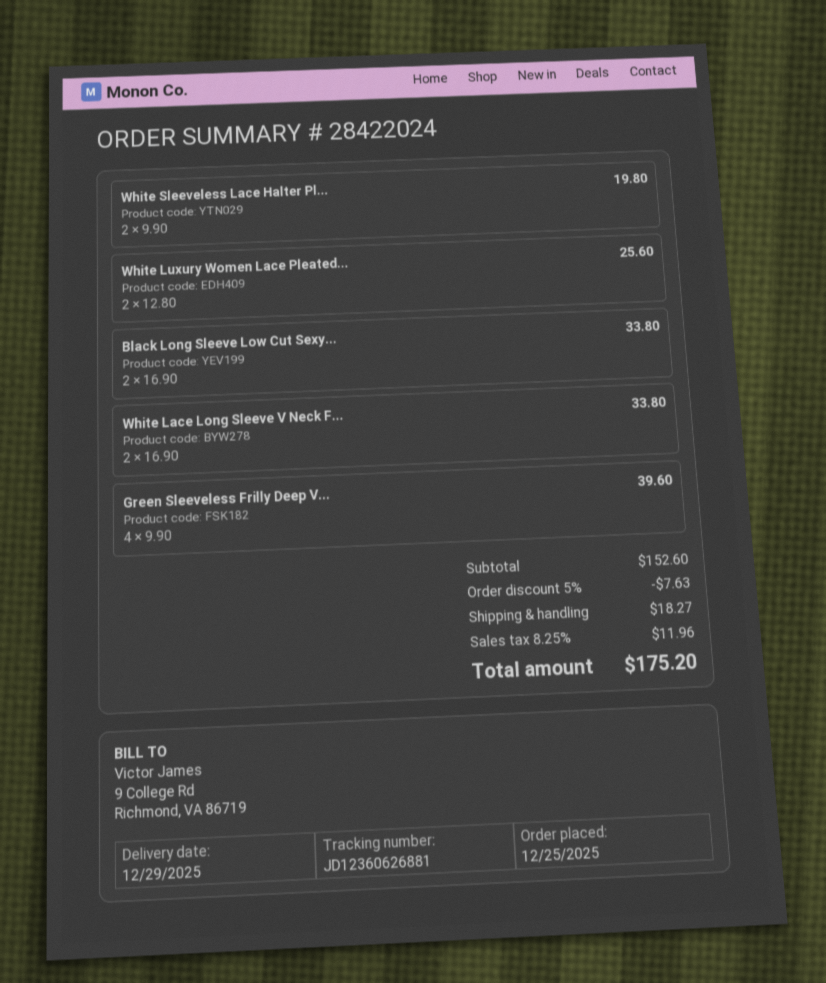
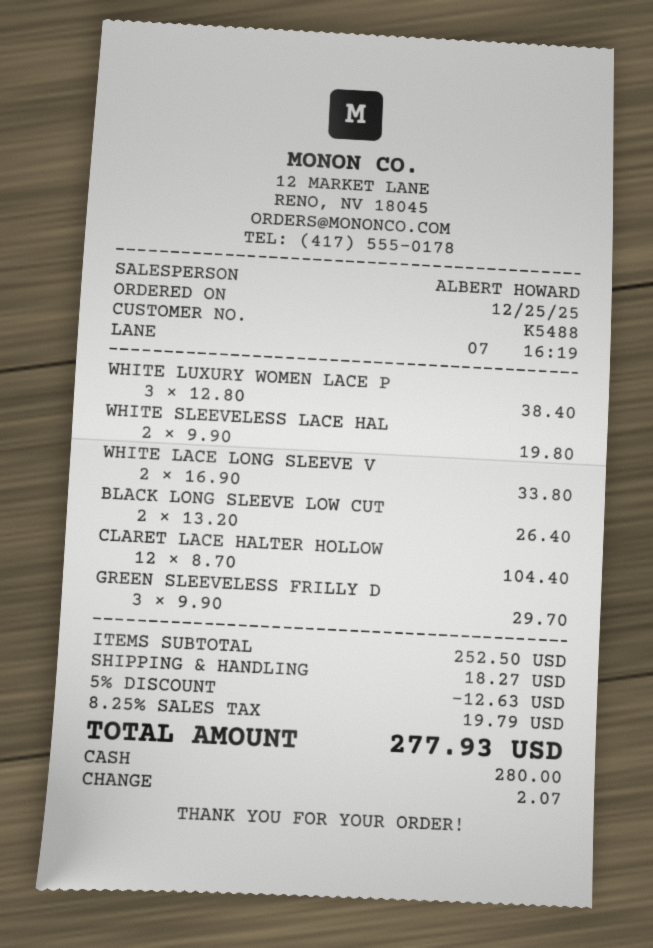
White Luxury Women Lace Pleated...: 2 x 12.80 = 25.60 -> 3 x 12.80 = 38.40
Black Long Sleeve Low Cut Sexy...: 2 x 16.90 = 33.80 -> 2 x 13.20 = 26.40
Green Sleeveless Frilly Deep V...: 4 x 9.90 = 39.60 -> 3 x 9.90 = 29.70
CLARET LACE HALTER HOLLOW: none -> 12 x 8.70 = 104.40
subtotal: 152.60 -> 252.50
discount: 5% = 7.63 -> 5% = 12.63
tax: 8.25% = 11.96 -> 8.25% = 19.79
total: 175.20 -> 277.93

